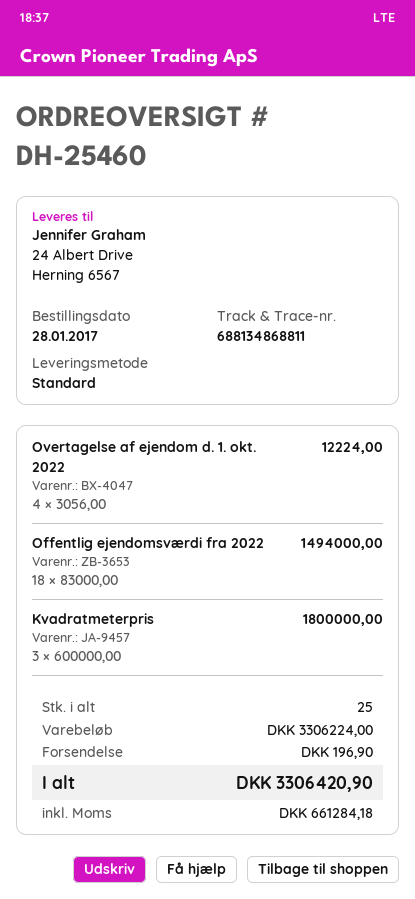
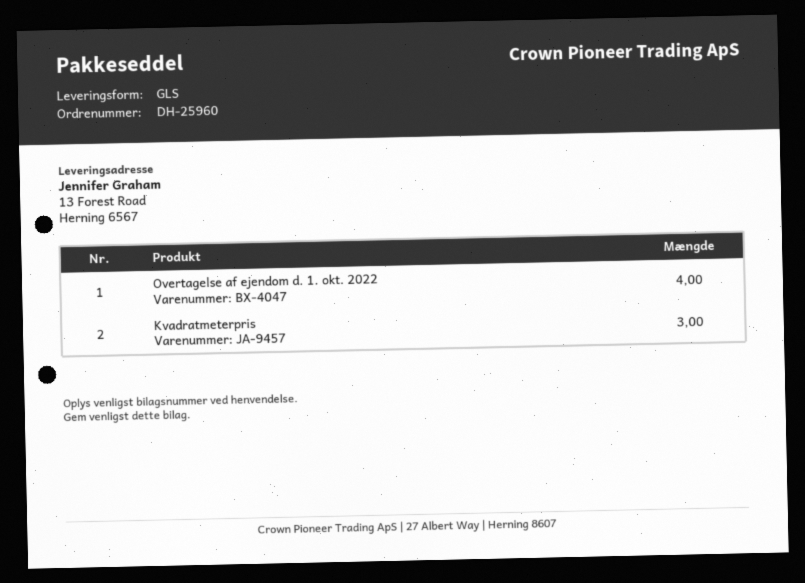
order number: DH-25460 -> DH-25960
shipping method: standard -> GLS
ship to: 24 Albert Drive, Herning 6567 -> 13 Forest Road, Herning 6567
Offentlig ejendomsværdi fra 2022: 18 -> none

